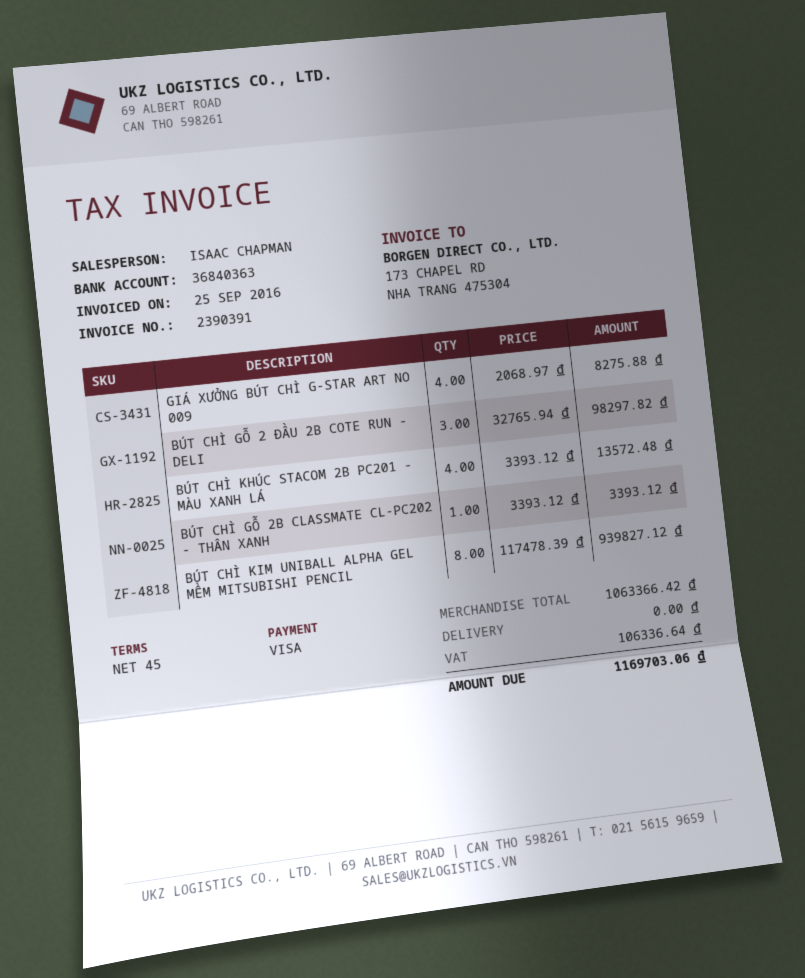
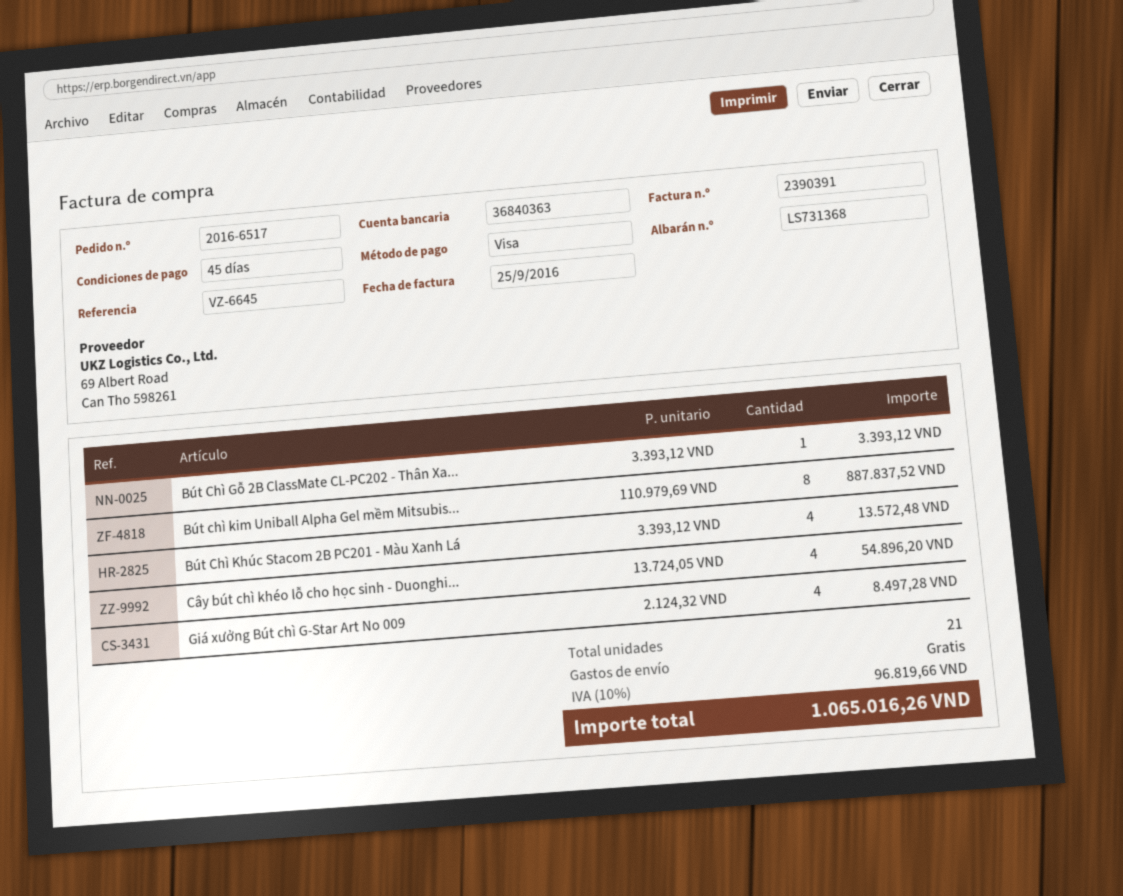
GIÁ XƯỞNG BÚT CHÌ G-STAR ART NO 009: 4 x 2068.97 = 8275.88 -> 4 x 2124.32 = 8497.28
BÚT CHÌ GỖ 2 ĐẦU 2B COTE RUN - DELI: 3 x 32765.94 = 98297.82 -> none
BÚT CHÌ KIM UNIBALL ALPHA GEL MỀM MITSUBISHI PENCIL: 8 x 117478.39 = 939827.12 -> 8 x 110979.69 = 887837.52
Cây bút chì khéo lỗ cho học sinh - Duonghi...: none -> 4 x 13724.05 = 54896.20
tax: 106336.64 -> 96819.66
total: 1169703.06 -> 1065016.26

